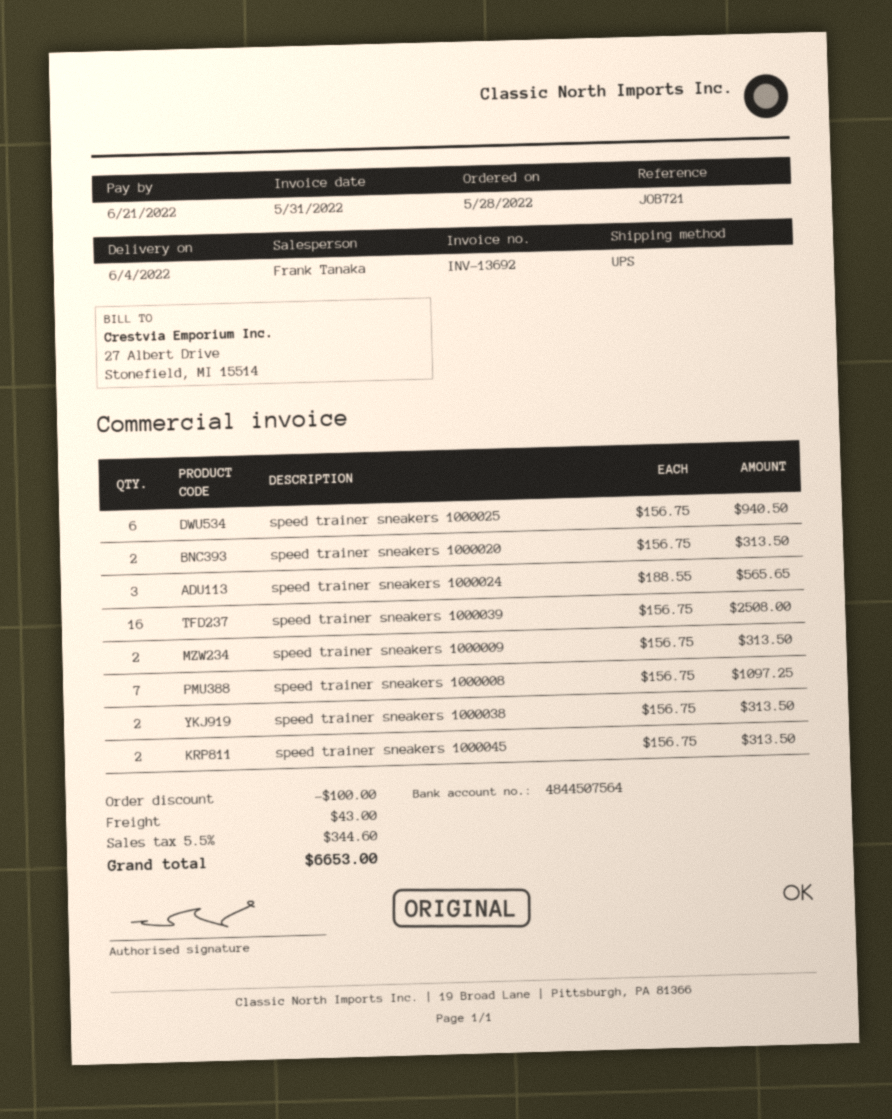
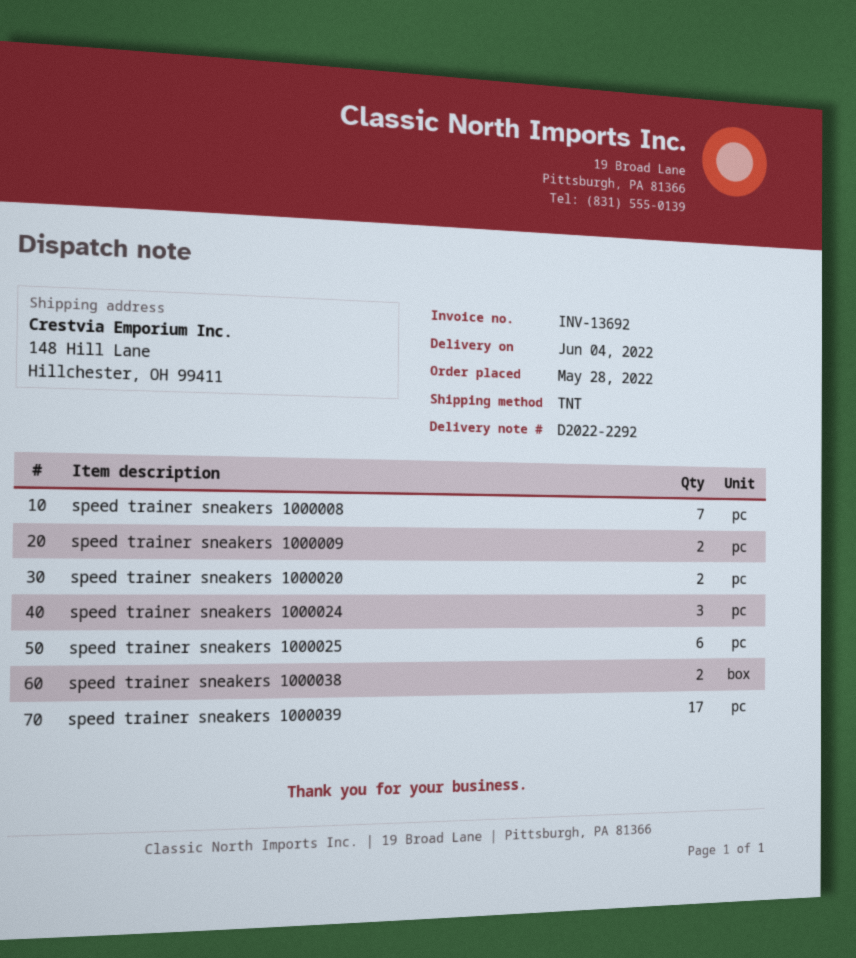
shipping method: UPS -> TNT
speed trainer sneakers 1000039: 16 -> 17
speed trainer sneakers 1000045: 2 -> none

